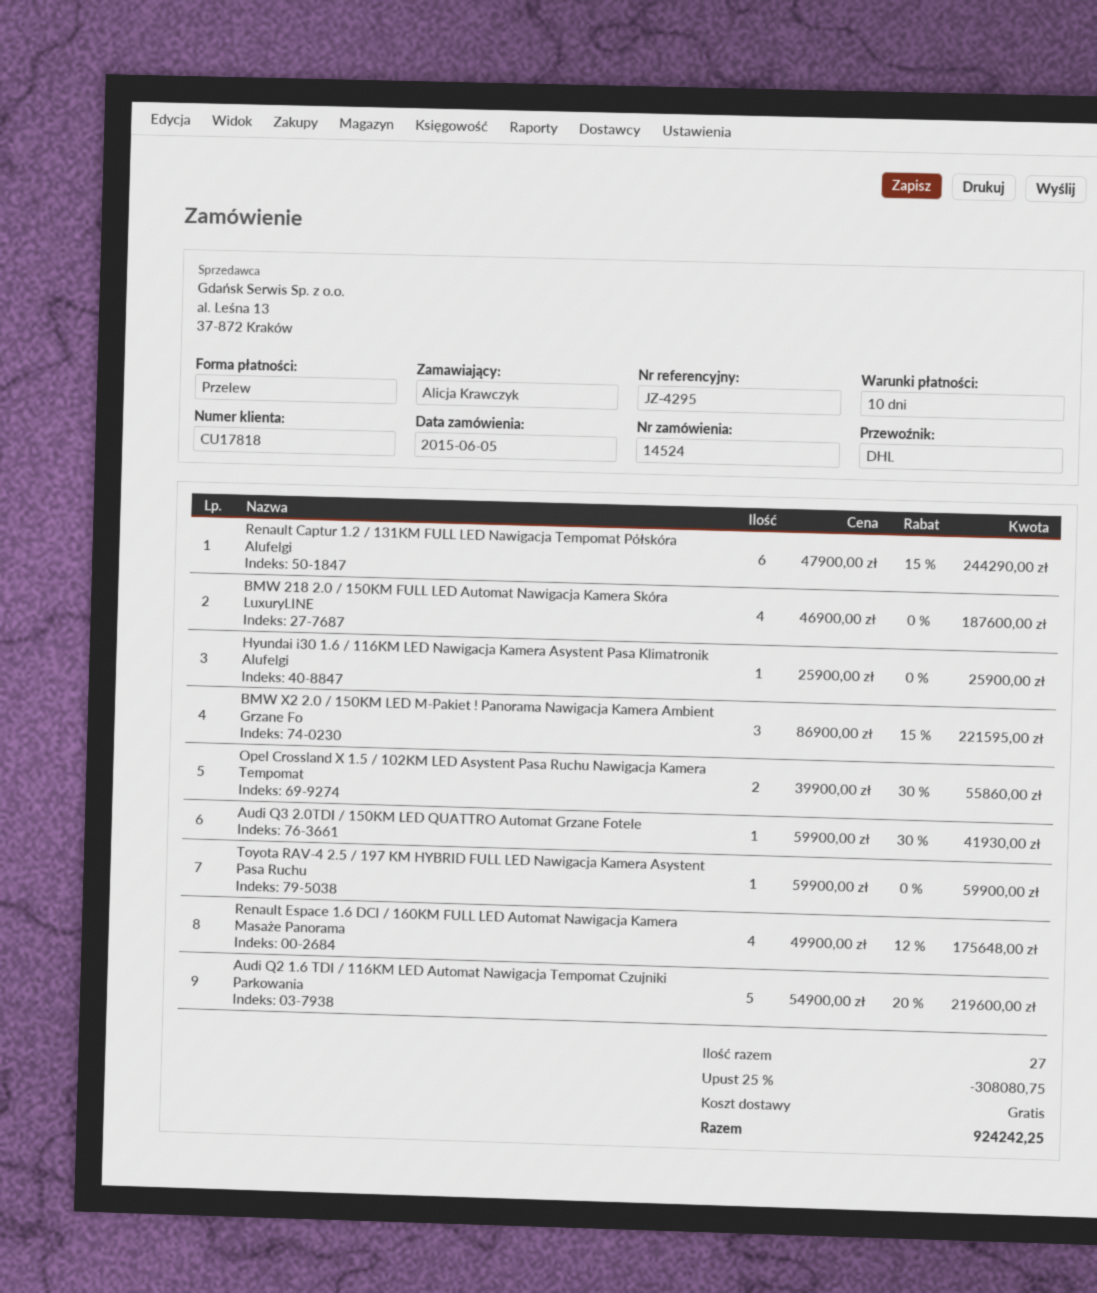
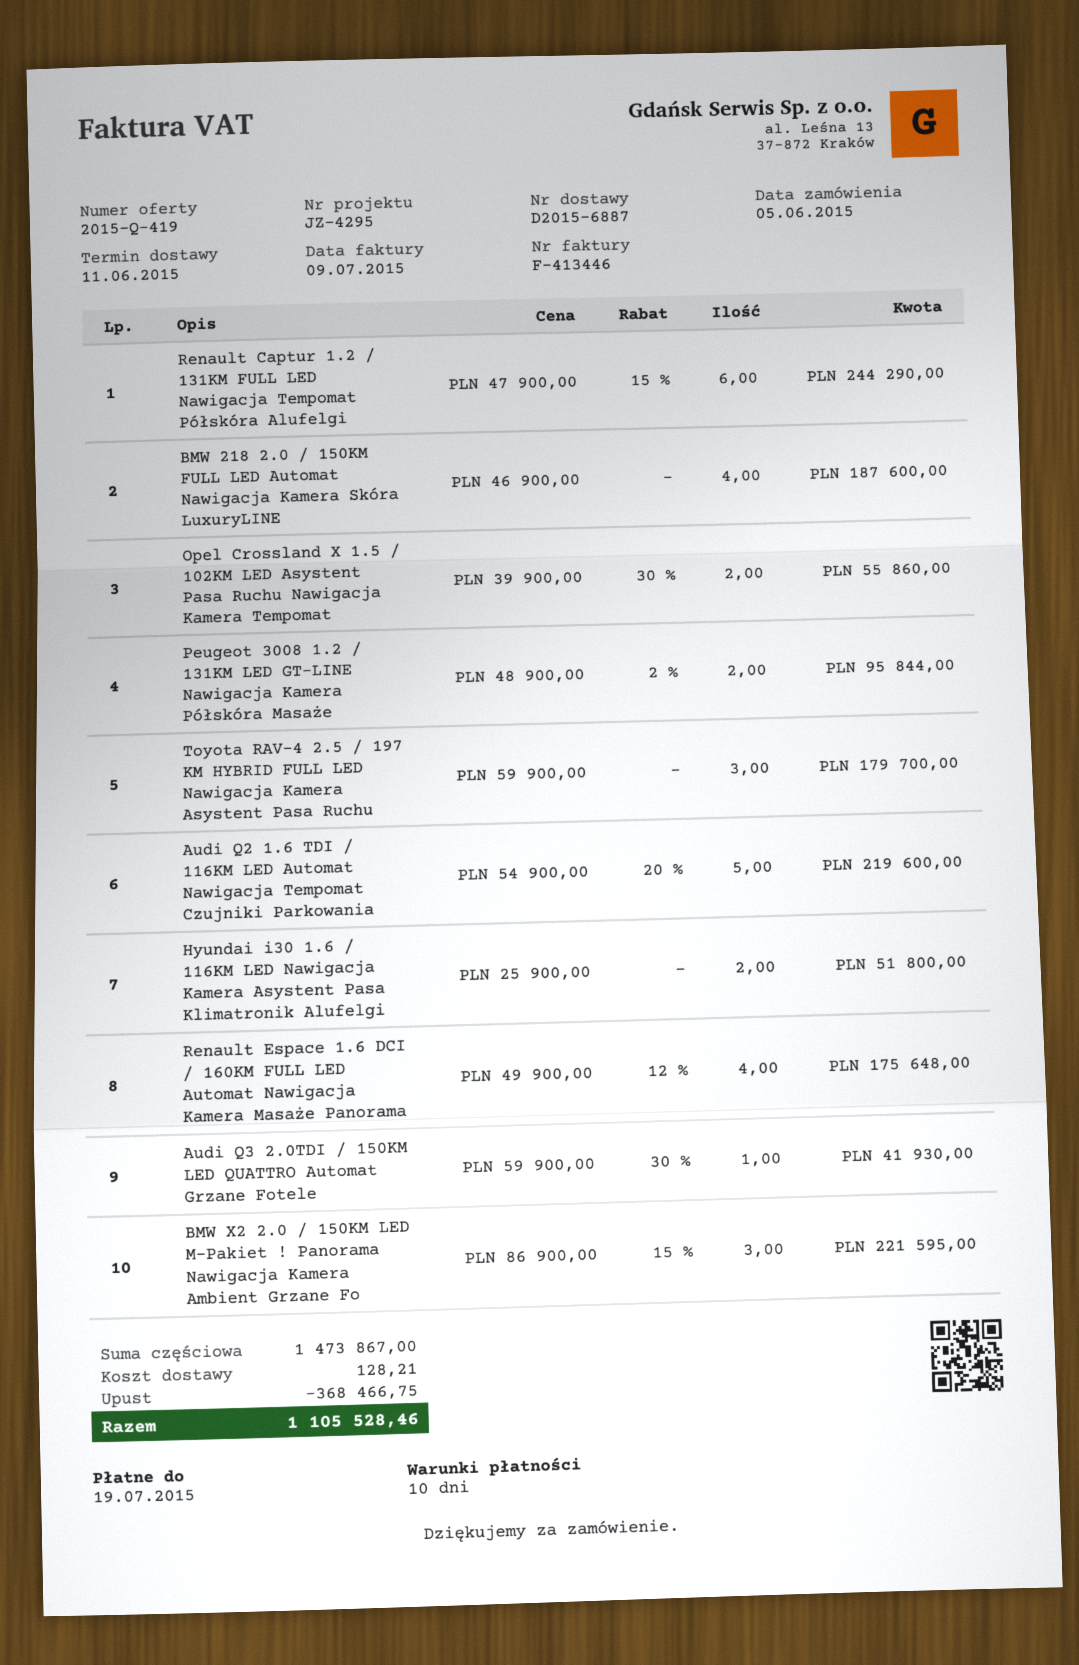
Hyundai i30 1.6 / 116KM LED Nawigacja Kamera Asystent Pasa Klimatronik Alufelgi: 1 x 25900.00 = 25900.00 -> 2 x 25900.00 = 51800.00
Toyota RAV-4 2.5 / 197 KM HYBRID FULL LED Nawigacja Kamera Asystent Pasa Ruchu: 1 x 59900.00 = 59900.00 -> 3 x 59900.00 = 179700.00
Peugeot 3008 1.2 / 131KM LED GT-LINE Nawigacja Kamera Półskóra Masaże: none -> 2 x 48900.00 - 2% = 95844.00
discount: 308080.75 -> 368466.75
shipping: 0.00 -> 128.21
total: 924242.25 -> 1105528.46

